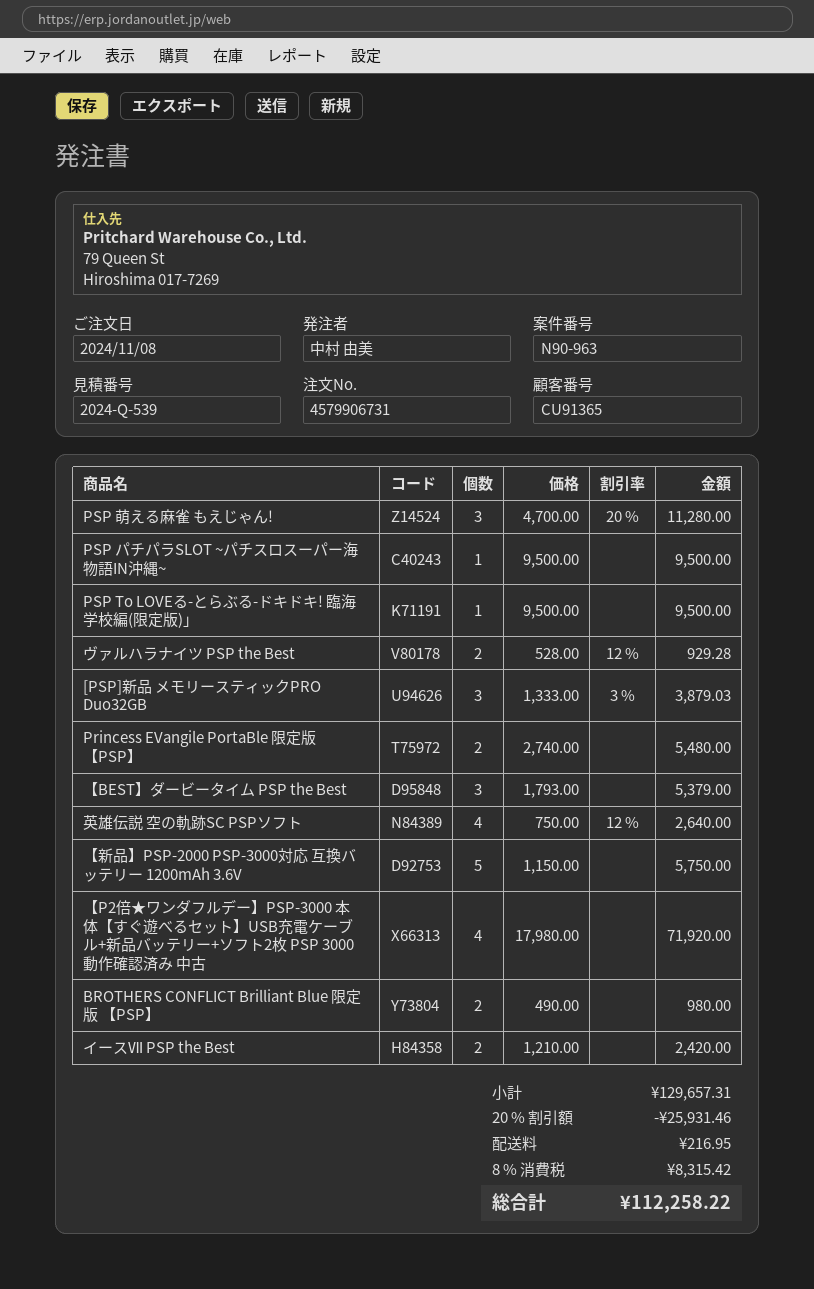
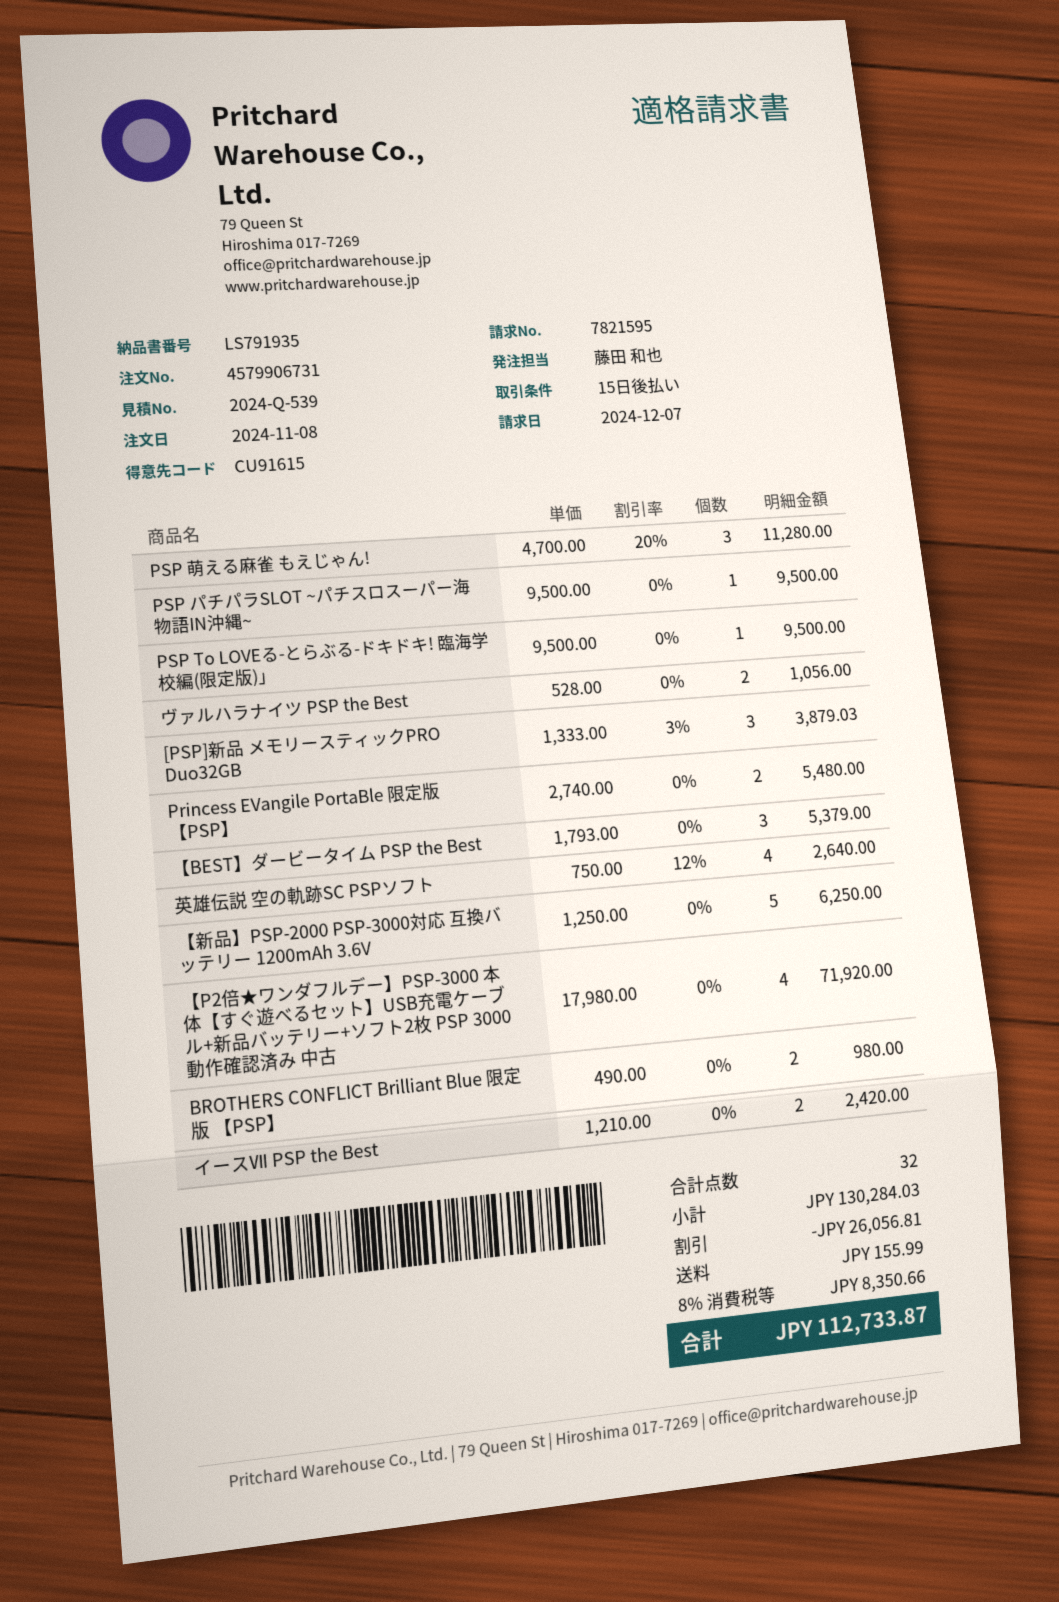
customer number: CU91365 -> CU91615
ordered by: 中村 由美 -> 藤田 和也
ヴァルハラナイツ PSP the Best: 2 x 528.00 - 12% = 929.28 -> 2 x 528.00 = 1056.00
【新品】PSP-2000 PSP-3000対応 互換バッテリー 1200mAh 3.6V: 5 x 1150.00 = 5750.00 -> 5 x 1250.00 = 6250.00
subtotal: 129657.31 -> 130284.03
discount: 25931.46 -> 26056.81
shipping: 216.95 -> 155.99
tax: 8% = 8315.42 -> 8% = 8350.66
total: 112258.22 -> 112733.87

